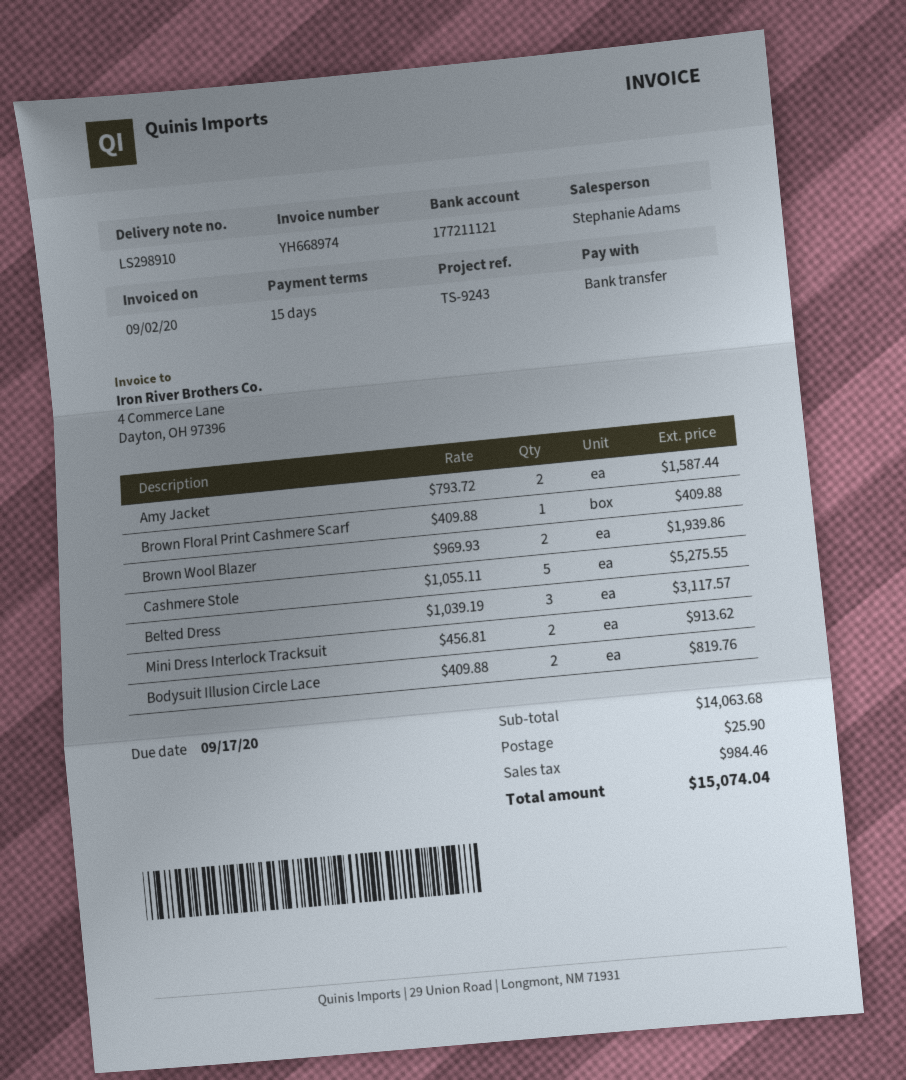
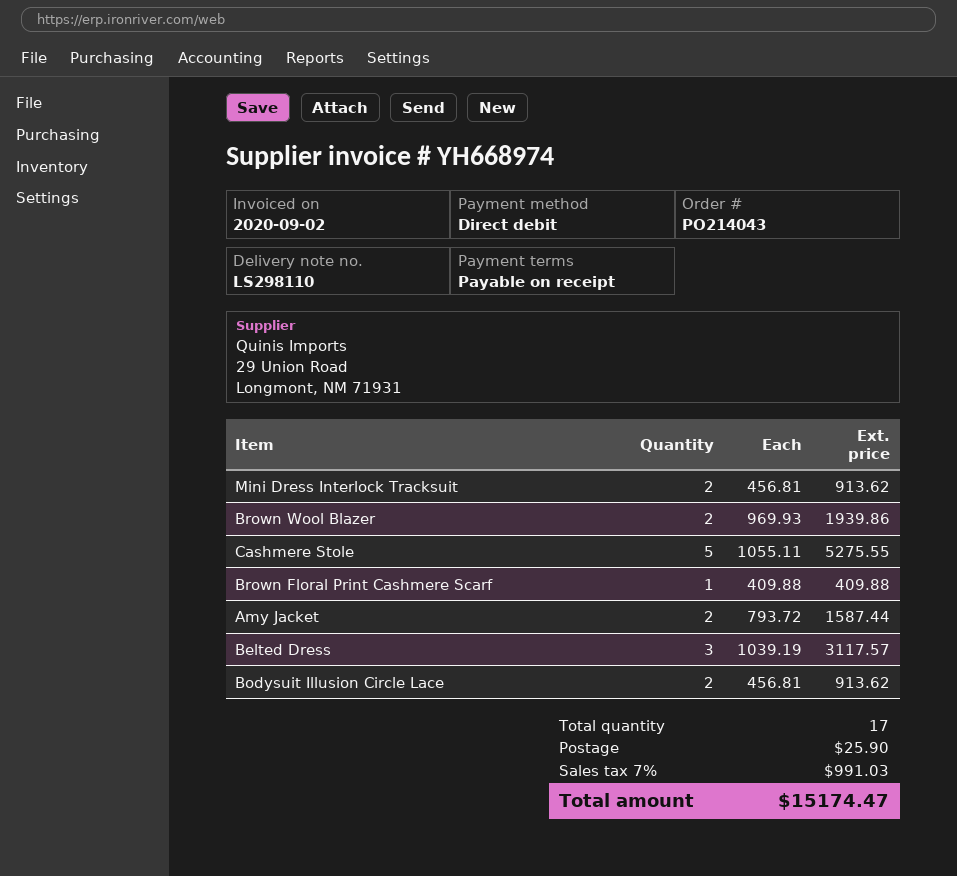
delivery note number: LS298910 -> LS298110
payment terms: 15 days -> on receipt
payment method: bank transfer -> direct debit
Bodysuit Illusion Circle Lace: 2 x 409.88 = 819.76 -> 2 x 456.81 = 913.62
tax: 984.46 -> 991.03
total: 15074.04 -> 15174.47

